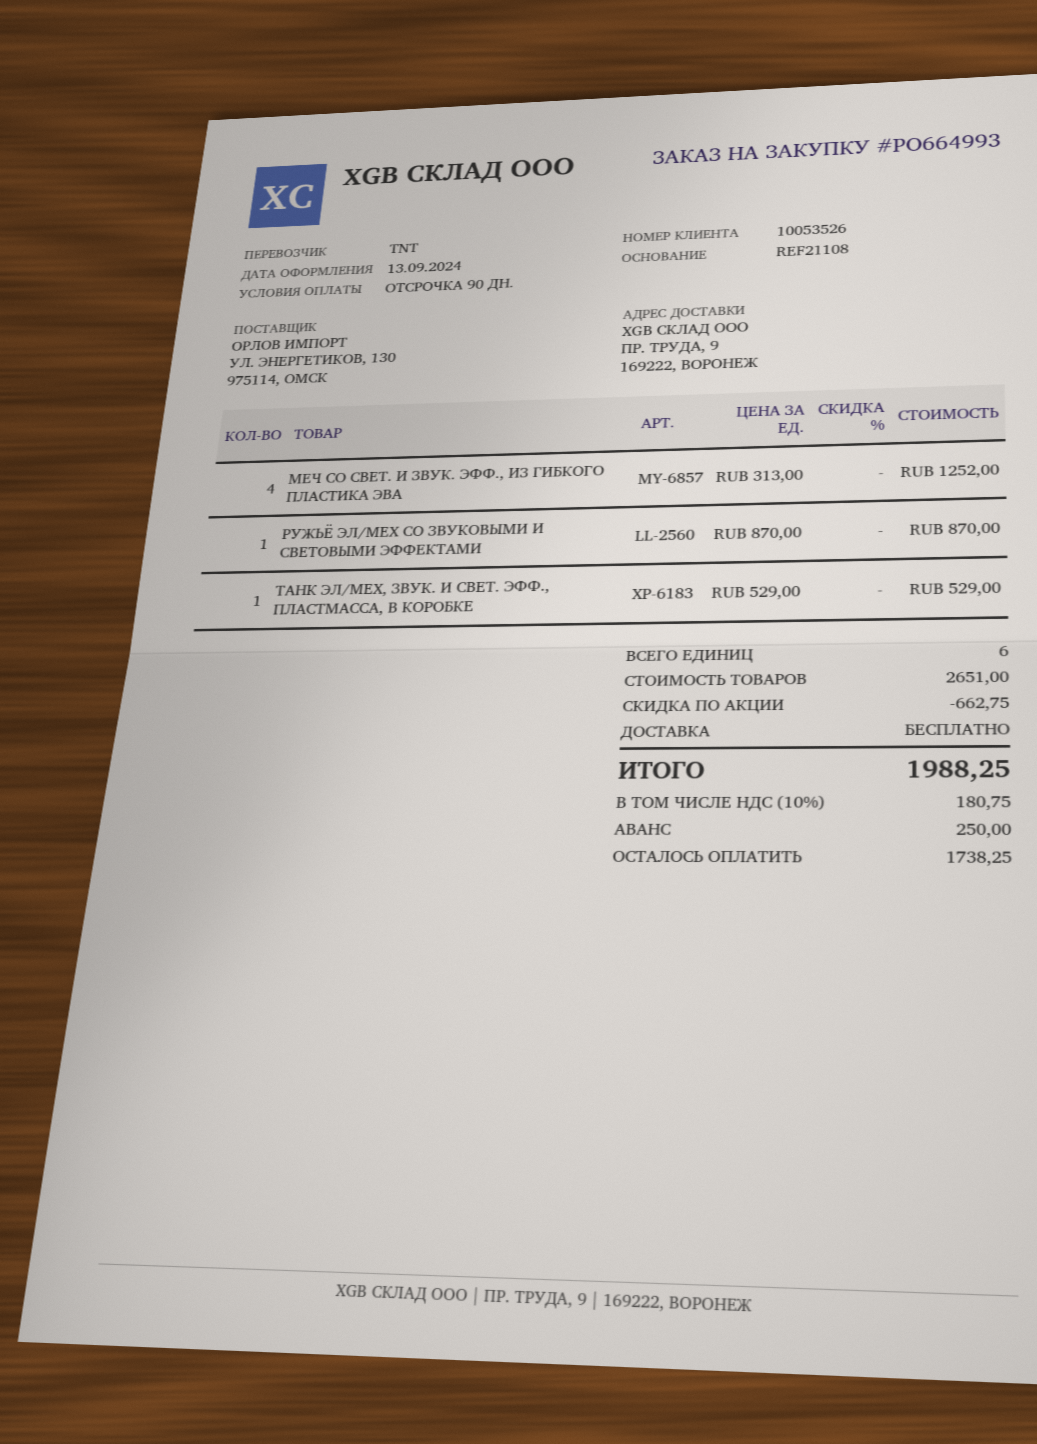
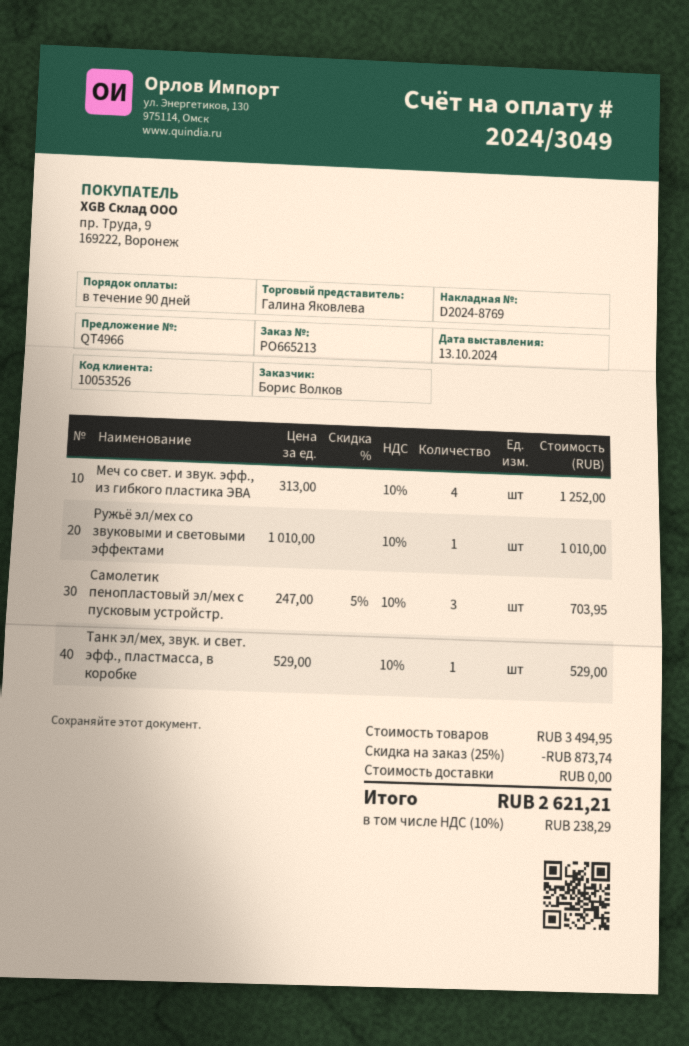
order number: PO664993 -> PO665213
РУЖЬЁ ЭЛ/МЕХ СО ЗВУКОВЫМИ И СВЕТОВЫМИ ЭФФЕКТАМИ: 1 x 870.00 = 870.00 -> 1 x 1010.00 = 1010.00
Самолетик пенопластовый эл/мех с пусковым устройстр.: none -> 3 x 247.00 - 5% = 703.95
subtotal: 2651.00 -> 3494.95
discount: 662.75 -> 873.74
tax: 10% = 180.75 -> 10% = 238.29
total: 1988.25 -> 2621.21

